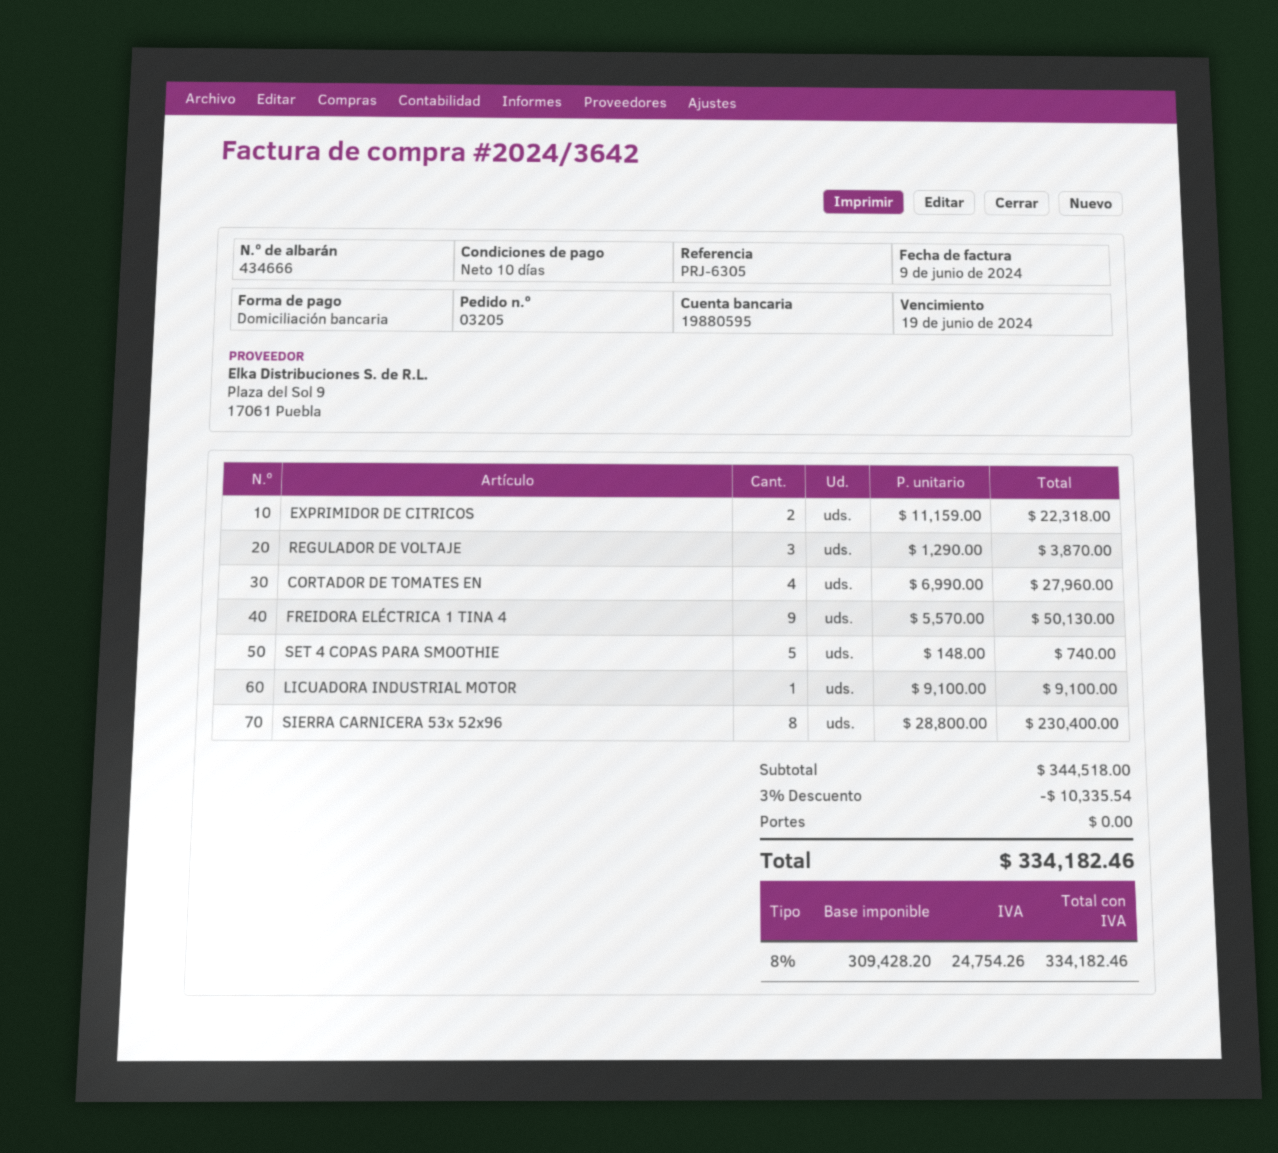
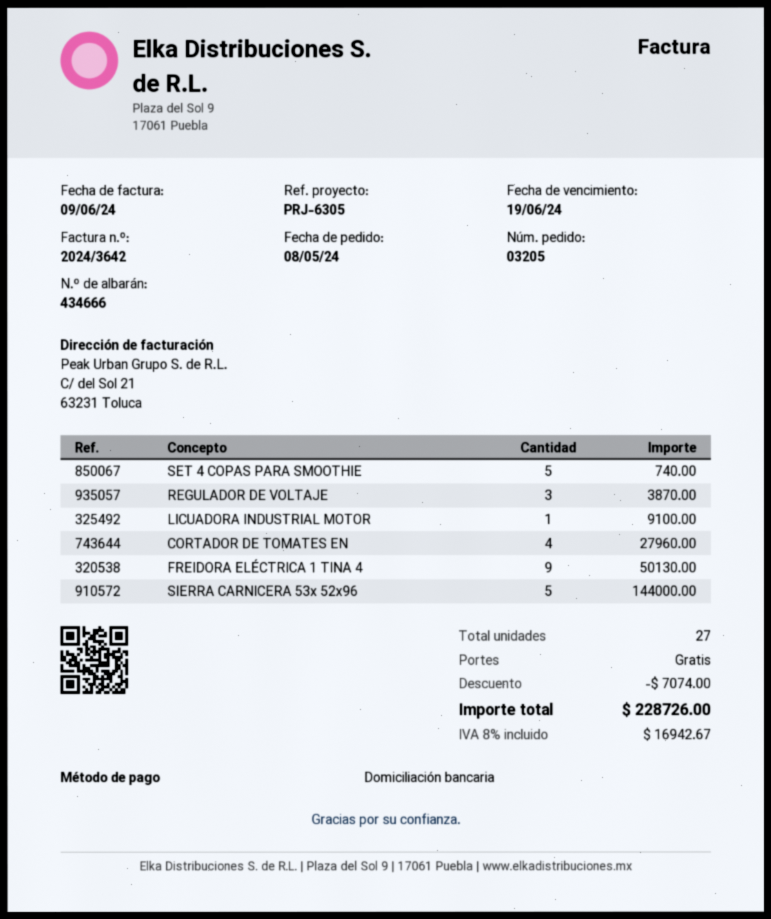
EXPRIMIDOR DE CITRICOS: 2 for 22318.00 -> none
SIERRA CARNICERA 53x 52x96: 8 for 230400.00 -> 5 for 144000.00
discount: 10335.54 -> 7074.00
tax: 8% = 24754.26 -> 8% = 16942.67
total: 334182.46 -> 228726.00

